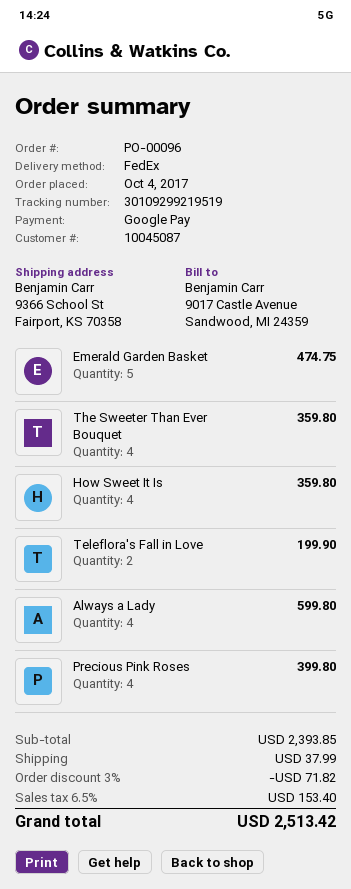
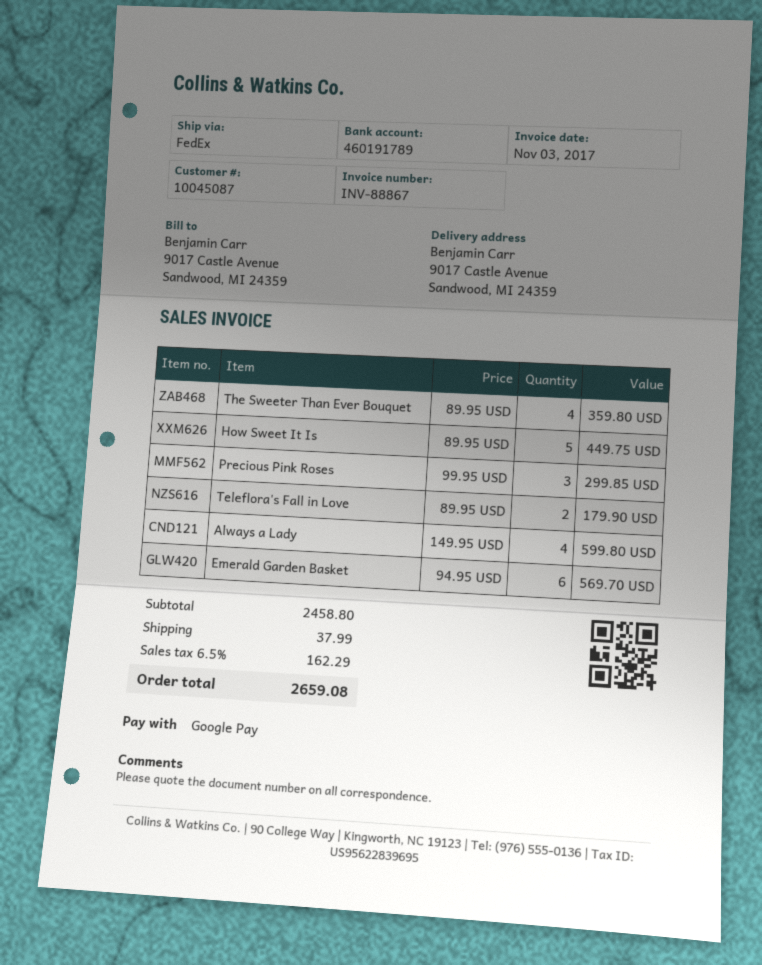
ship to: 9366 School St, Fairport, KS 70358 -> 9017 Castle Avenue, Sandwood, MI 24359
Emerald Garden Basket: 5 for 474.75 -> 6 for 569.70
How Sweet It Is: 4 for 359.80 -> 5 for 449.75
Teleflora's Fall in Love: 2 for 199.90 -> 2 for 179.90
Precious Pink Roses: 4 for 399.80 -> 3 for 299.85
subtotal: 2393.85 -> 2458.80
discount: 3% = 71.82 -> none
tax: 6.5% = 153.40 -> 6.5% = 162.29
total: 2513.42 -> 2659.08

